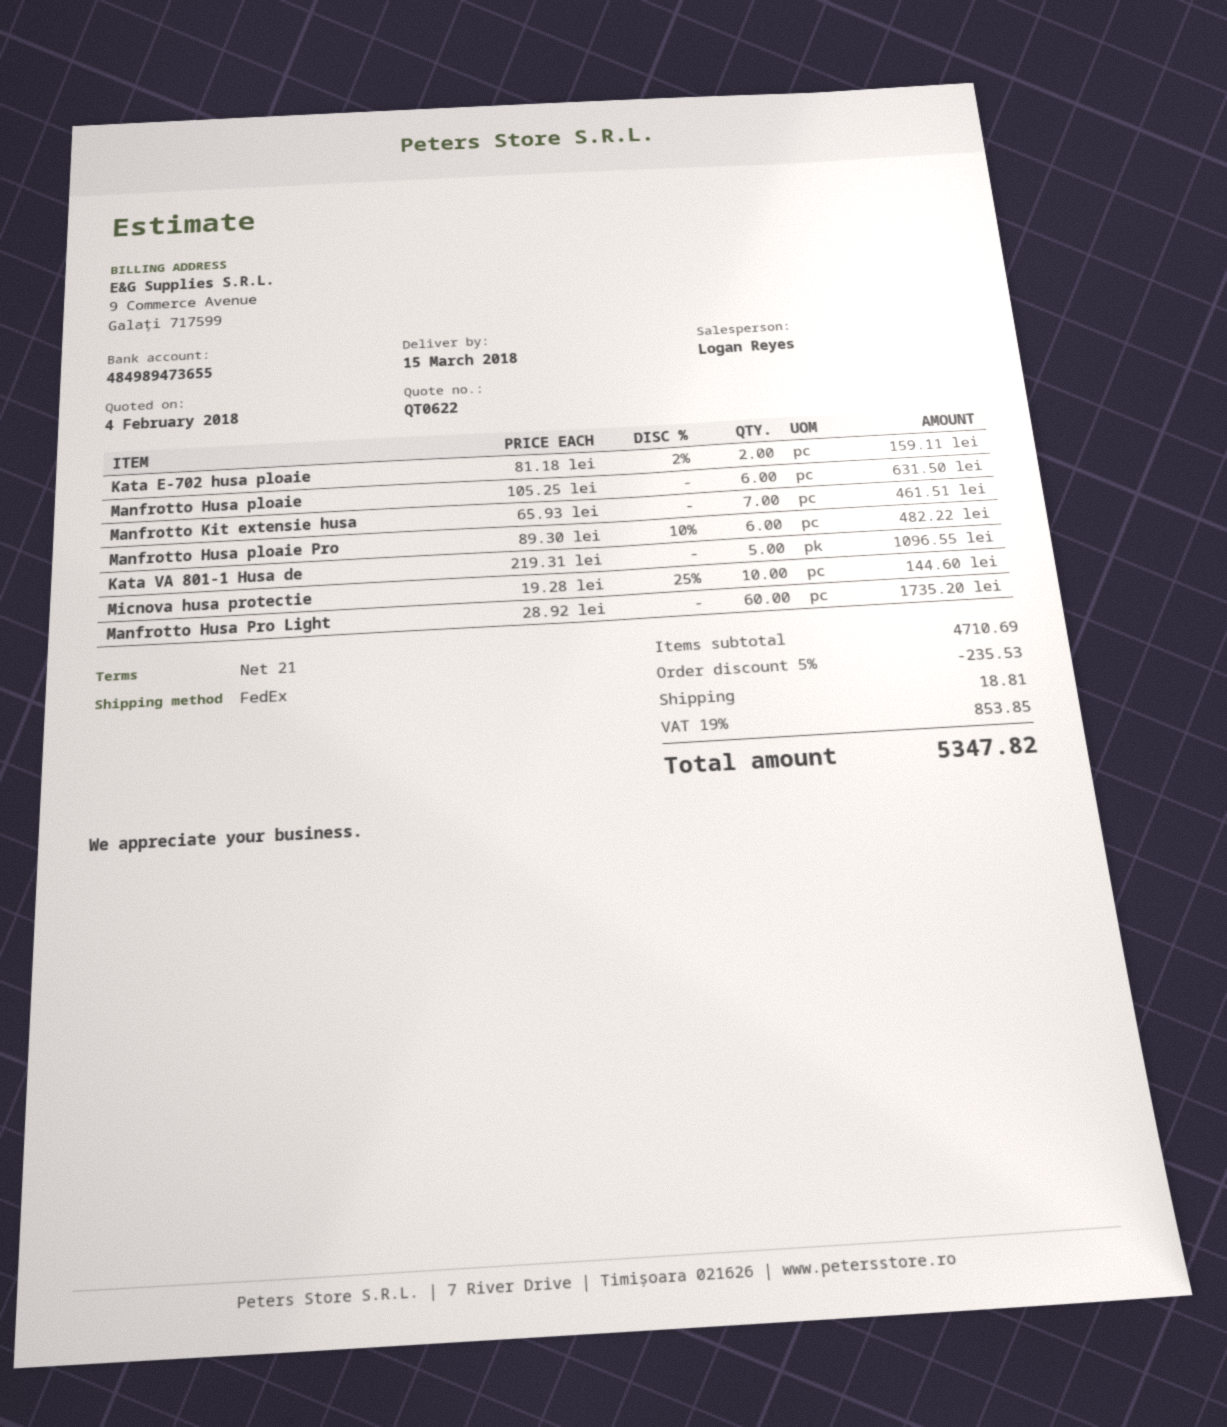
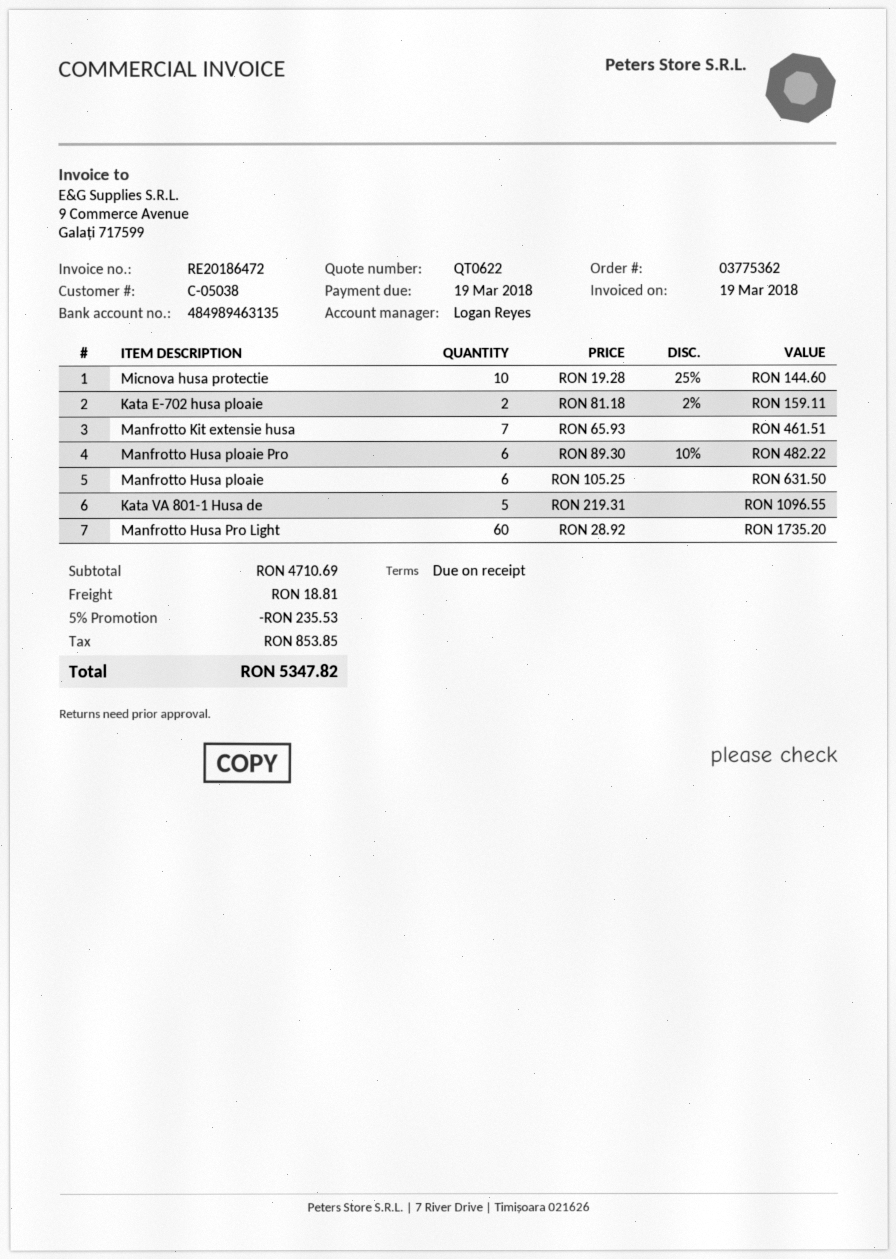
payment terms: 21 days -> on receipt
bank account: 484989473655 -> 484989463135

